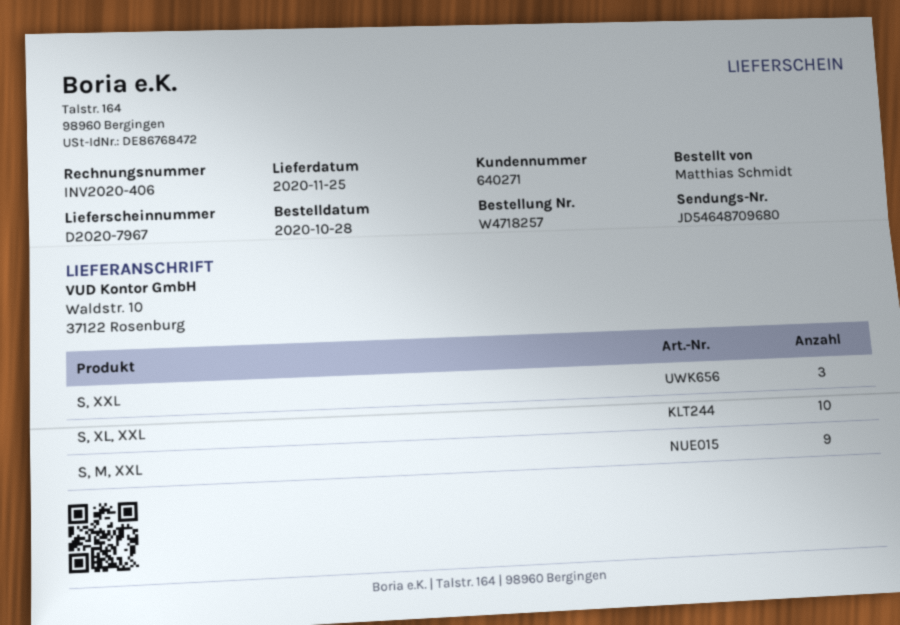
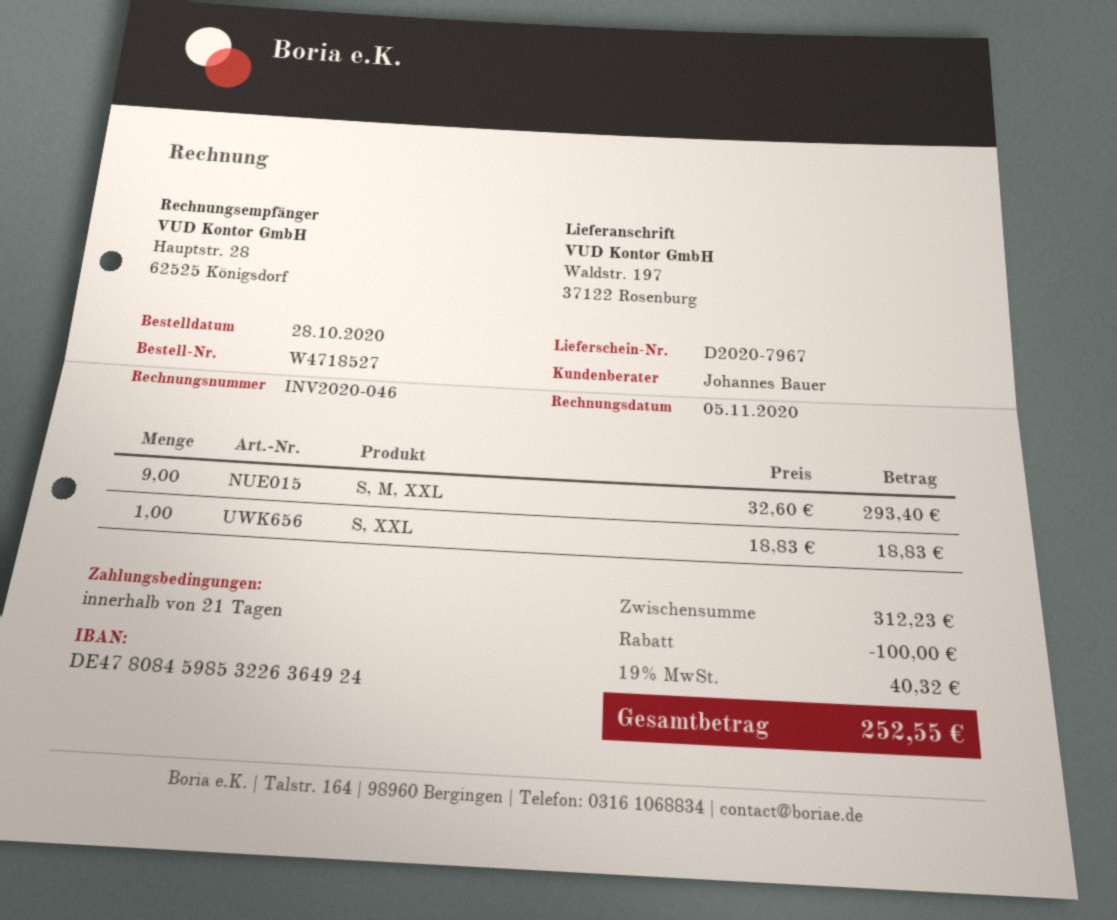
order number: W4718257 -> W4718527
invoice number: INV2020-406 -> INV2020-046
ship to: Waldstr. 10, 37122 Rosenburg -> Waldstr. 197, 37122 Rosenburg
S, XXL: 3 -> 1
S, XL, XXL: 10 -> none

